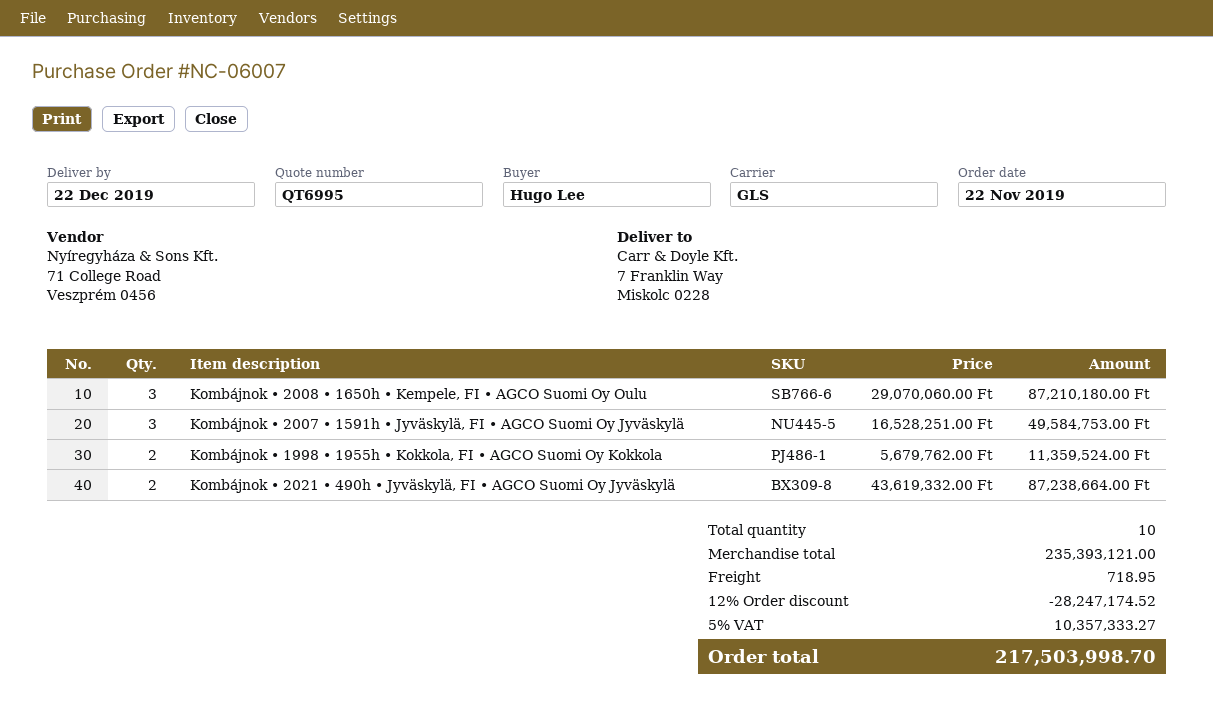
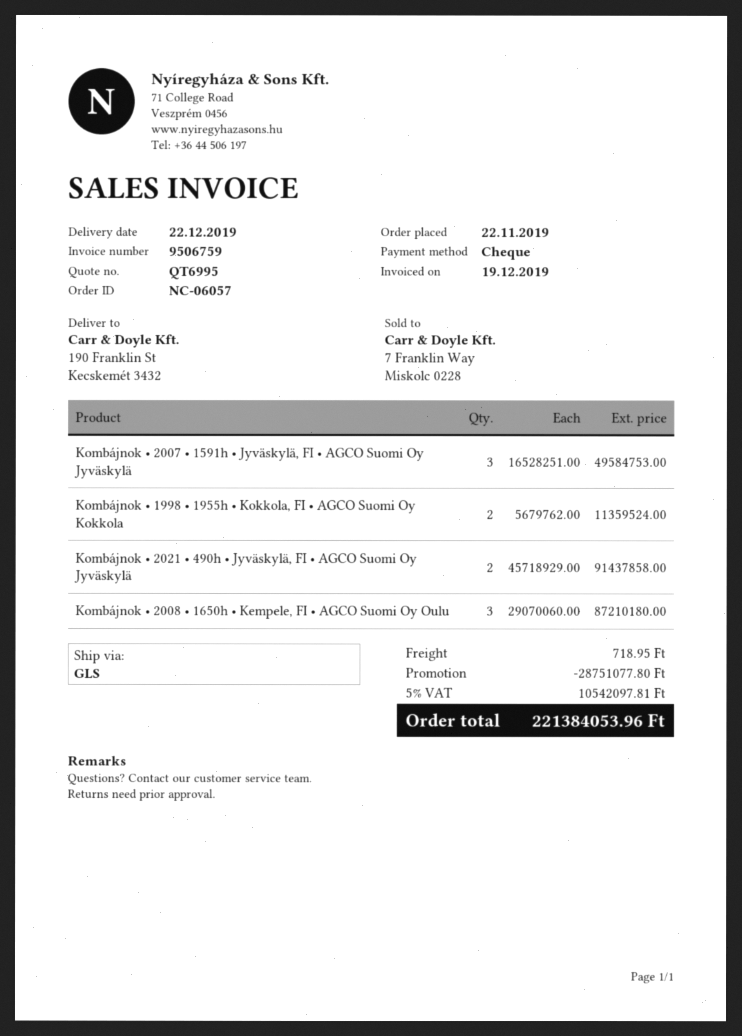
order number: NC-06007 -> NC-06057
ship to: 7 Franklin Way, Miskolc 0228 -> 190 Franklin St, Kecskemét 3432
Kombájnok • 2021 • 490h • Jyväskylä, FI • AGCO Suomi Oy Jyväskylä: 2 x 43619332.00 = 87238664.00 -> 2 x 45718929.00 = 91437858.00
discount: 28247174.52 -> 28751077.80
tax: 5% = 10357333.27 -> 5% = 10542097.81
total: 217503998.70 -> 221384053.96

